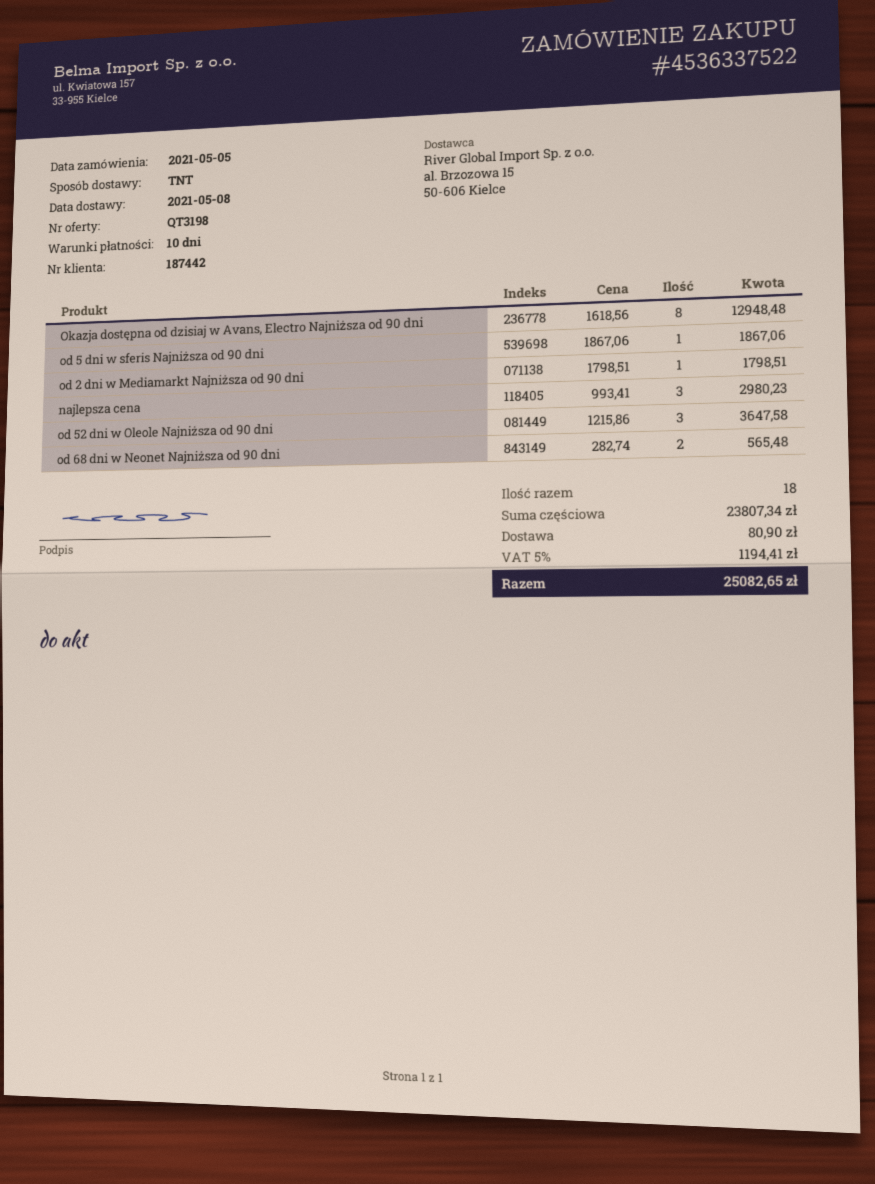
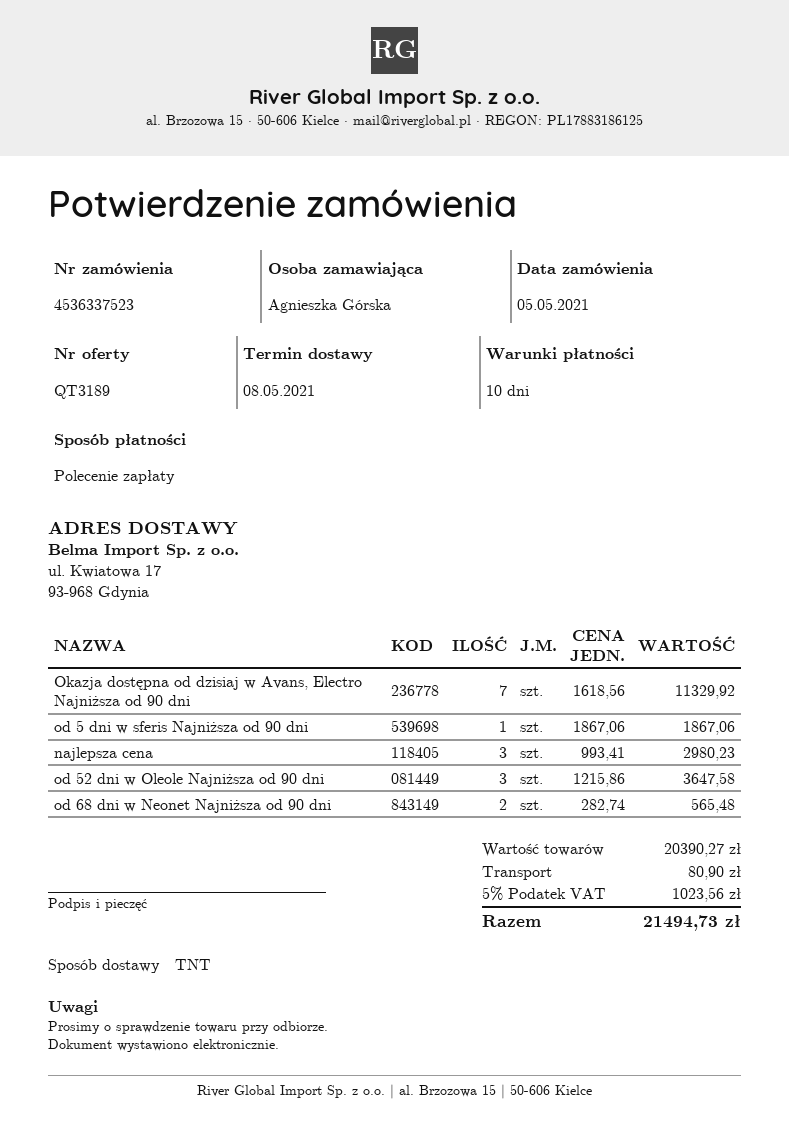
quote number: QT3198 -> QT3189
order number: 4536337522 -> 4536337523
Okazja dostępna od dzisiaj w Avans, Electro Najniższa od 90 dni: 8 x 1618.56 = 12948.48 -> 7 x 1618.56 = 11329.92
od 2 dni w Mediamarkt Najniższa od 90 dni: 1 x 1798.51 = 1798.51 -> none
subtotal: 23807.34 -> 20390.27
tax: 5% = 1194.41 -> 5% = 1023.56
total: 25082.65 -> 21494.73

